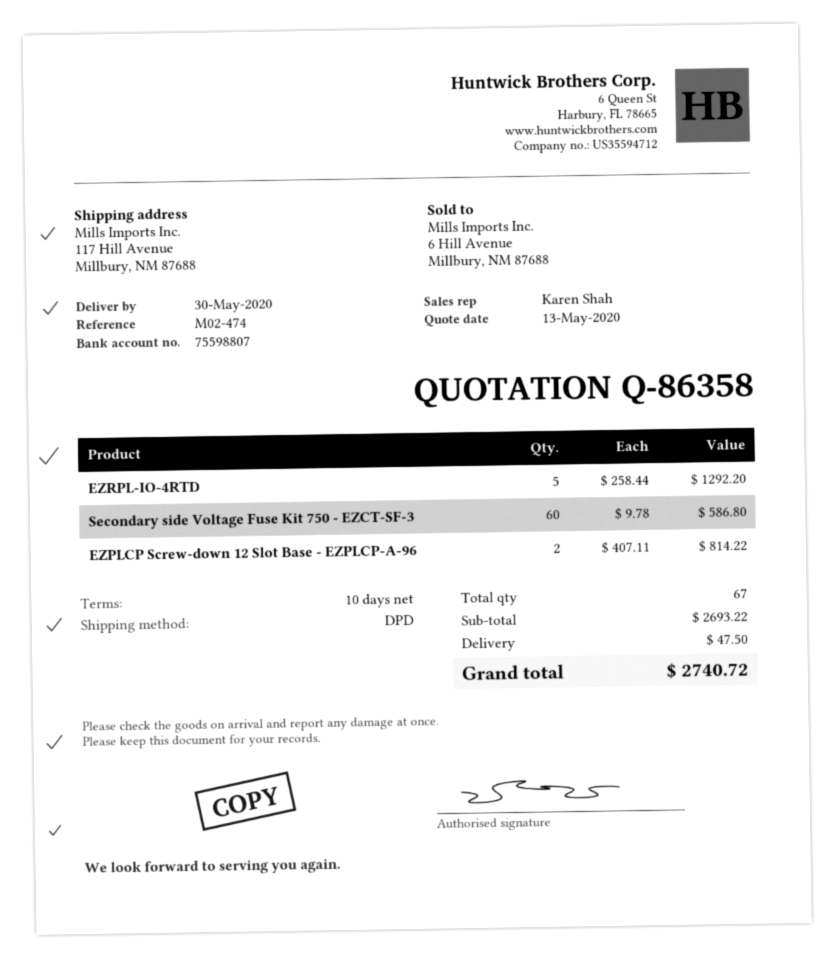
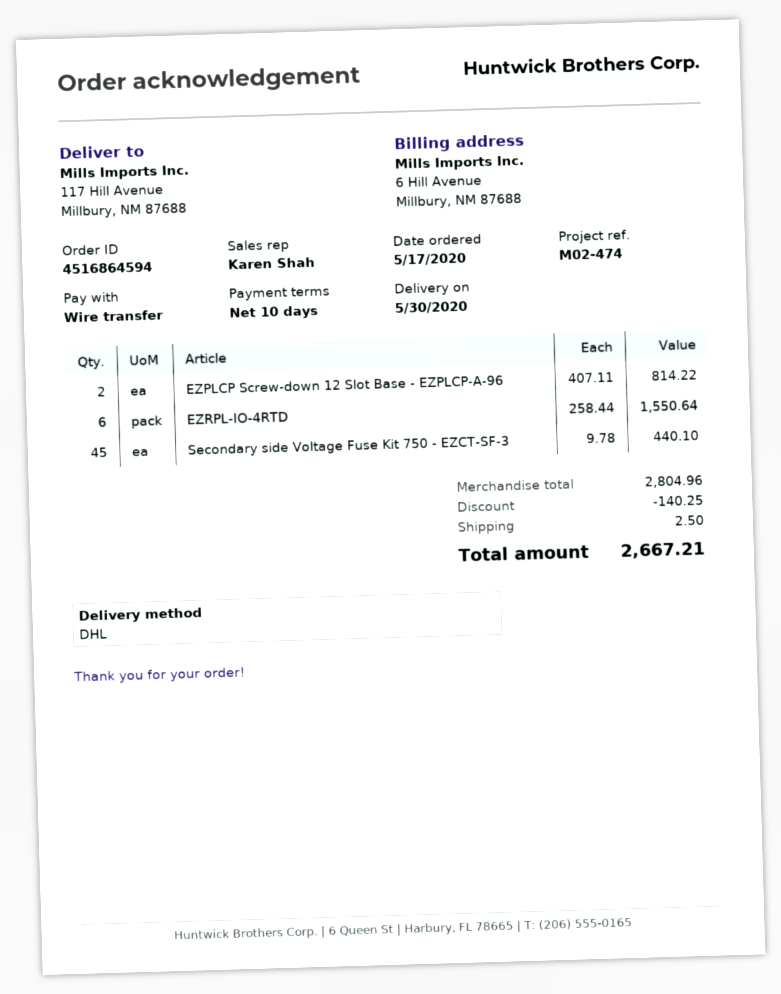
shipping method: DPD -> DHL
EZRPL-IO-4RTD: 5 x 258.44 = 1292.20 -> 6 x 258.44 = 1550.64
Secondary side Voltage Fuse Kit 750 - EZCT-SF-3: 60 x 9.78 = 586.80 -> 45 x 9.78 = 440.10
subtotal: 2693.22 -> 2804.96
discount: none -> 140.25
shipping: 47.50 -> 2.50
total: 2740.72 -> 2667.21

